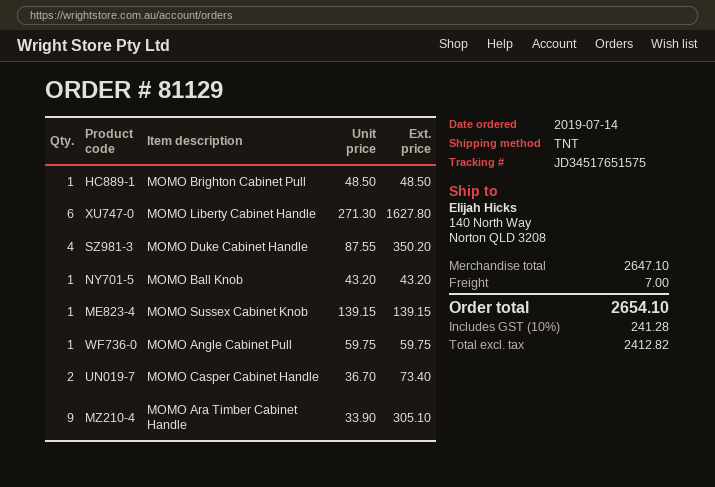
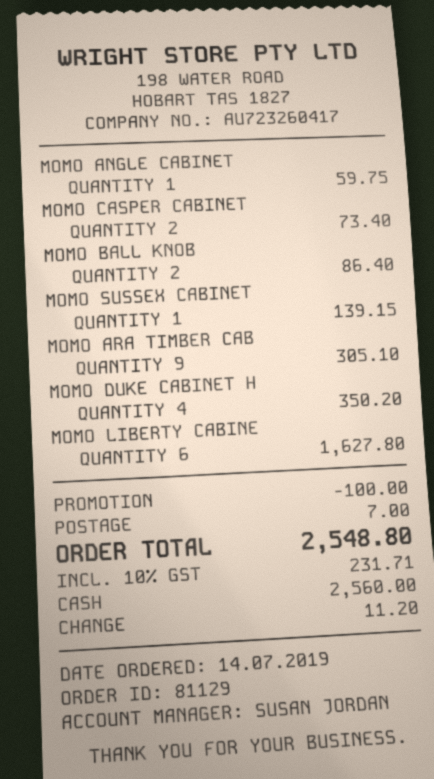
MOMO Brighton Cabinet Pull: 1 for 48.50 -> none
MOMO Ball Knob: 1 for 43.20 -> 2 for 86.40
discount: none -> 100.00
tax: 10% = 241.28 -> 10% = 231.71
total: 2654.10 -> 2548.80

